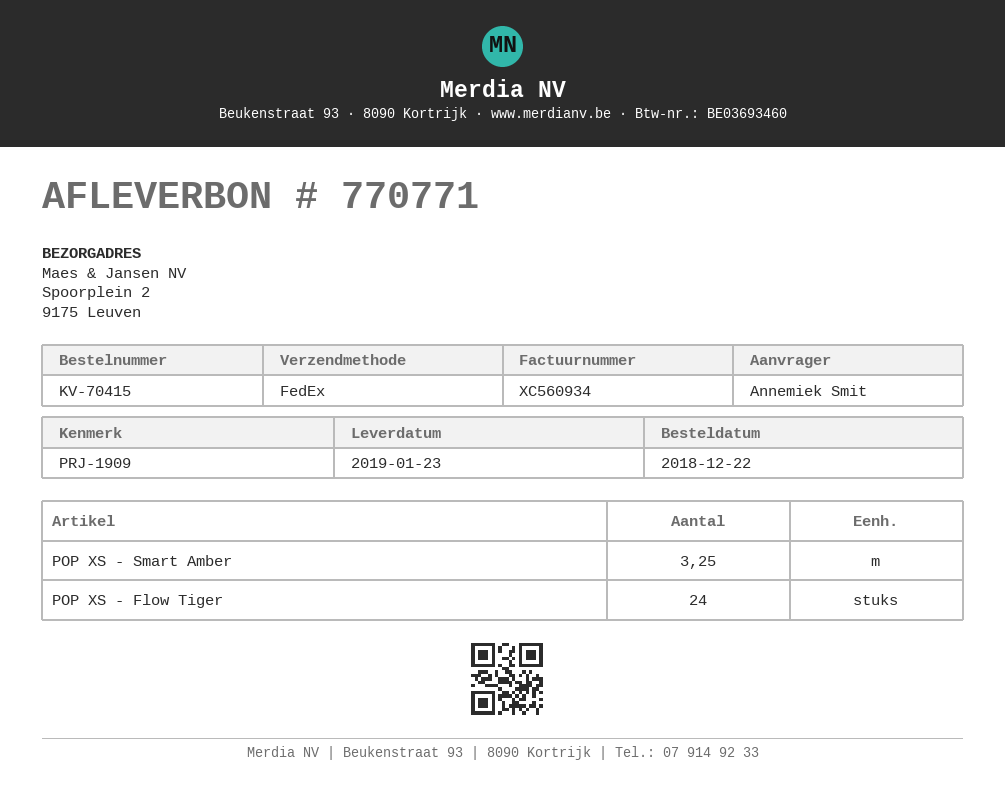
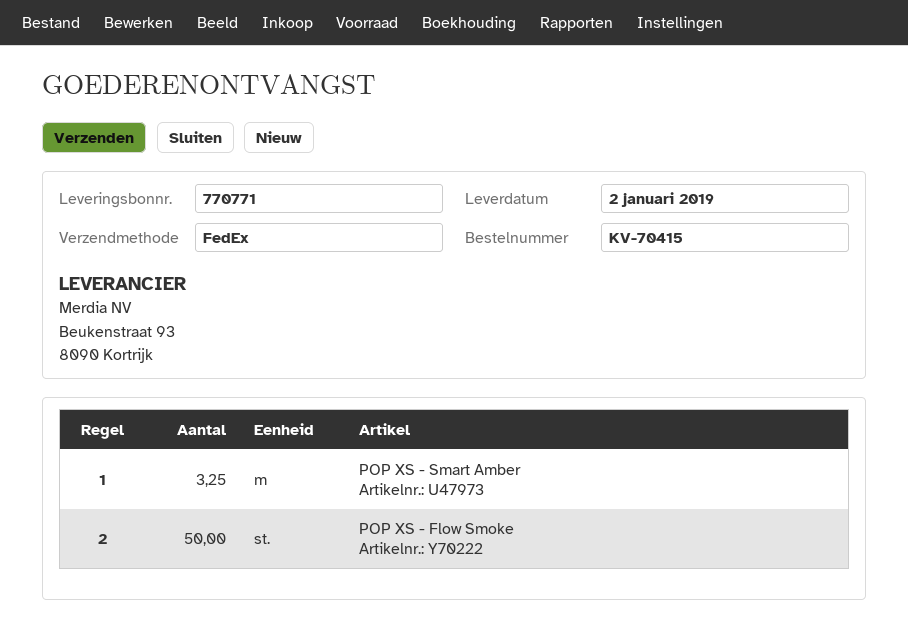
delivery date: 2019-01-23 -> 2019-01-02
POP XS - Flow Tiger: 24 -> none
POP XS - Flow Smoke: none -> 50

